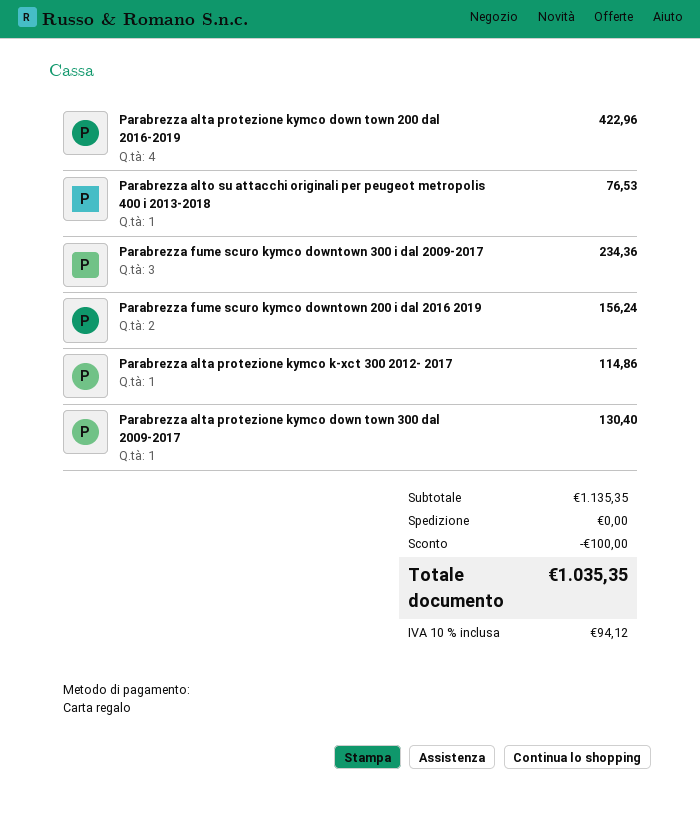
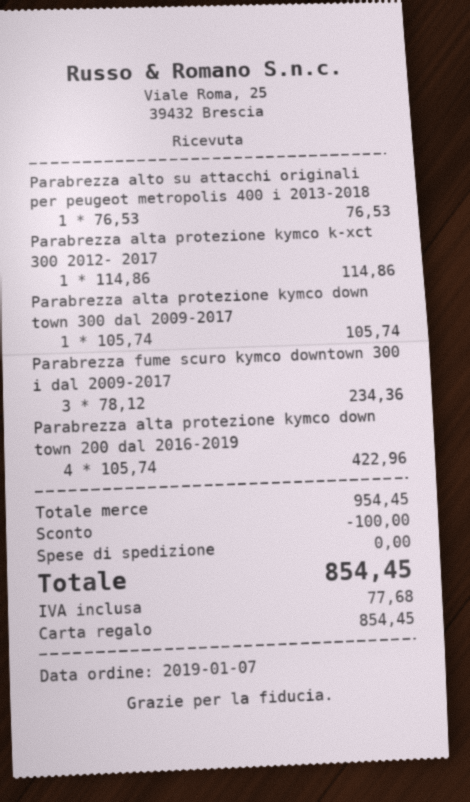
Parabrezza fume scuro kymco downtown 200 i dal 2016 2019: 2 for 156.24 -> none
Parabrezza alta protezione kymco down town 300 dal 2009-2017: 1 for 130.40 -> 1 for 105.74
subtotal: 1135.35 -> 954.45
tax: 94.12 -> 77.68
total: 1035.35 -> 854.45

